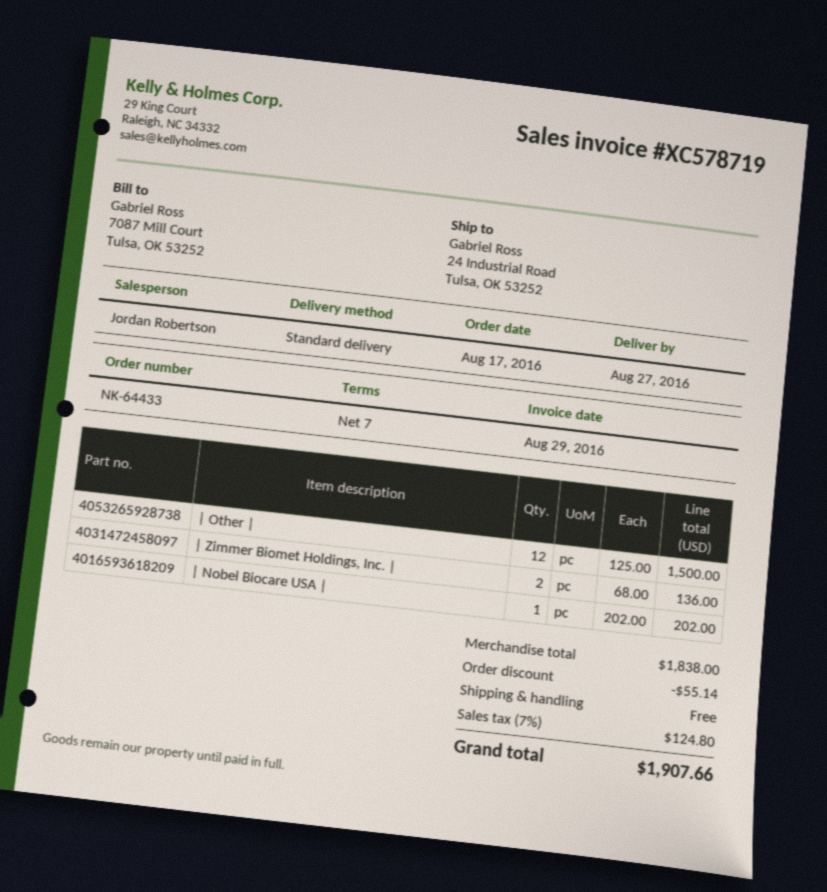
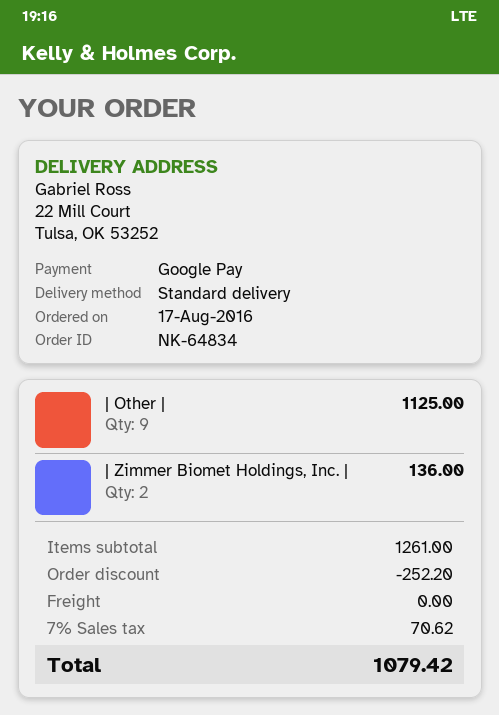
order number: NK-64433 -> NK-64834
ship to: 24 Industrial Road, Tulsa, OK 53252 -> 22 Mill Court, Tulsa, OK 53252
| Other |: 12 for 1500.00 -> 9 for 1125.00
| Nobel Biocare USA |: 1 for 202.00 -> none
subtotal: 1838.00 -> 1261.00
discount: 55.14 -> 252.20
tax: 7% = 124.80 -> 7% = 70.62
total: 1907.66 -> 1079.42

